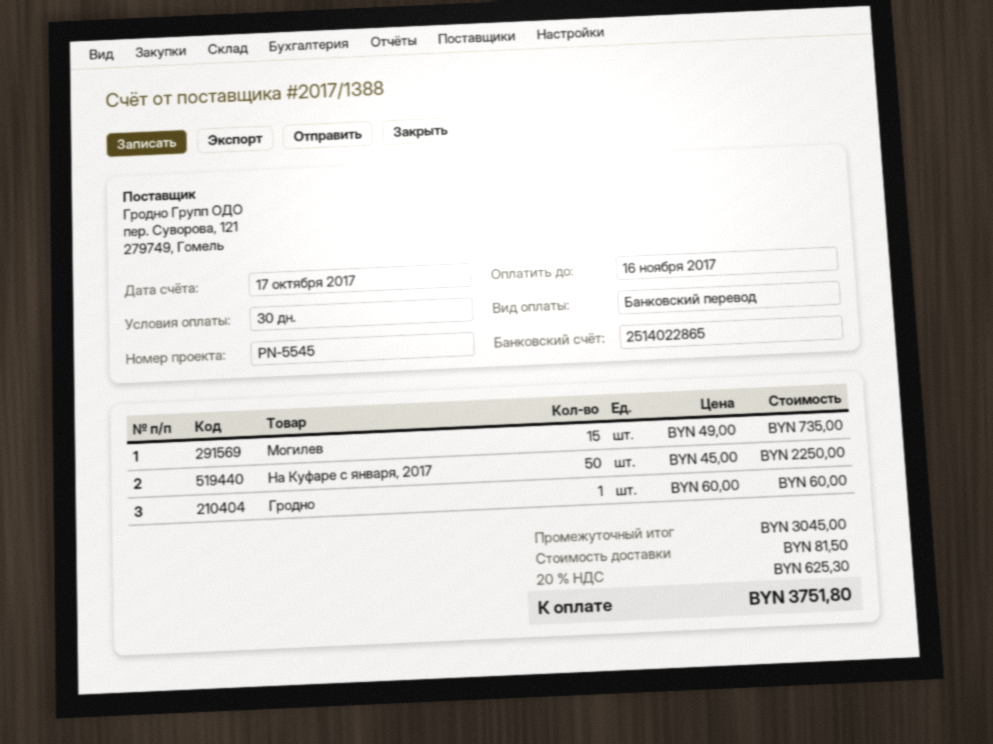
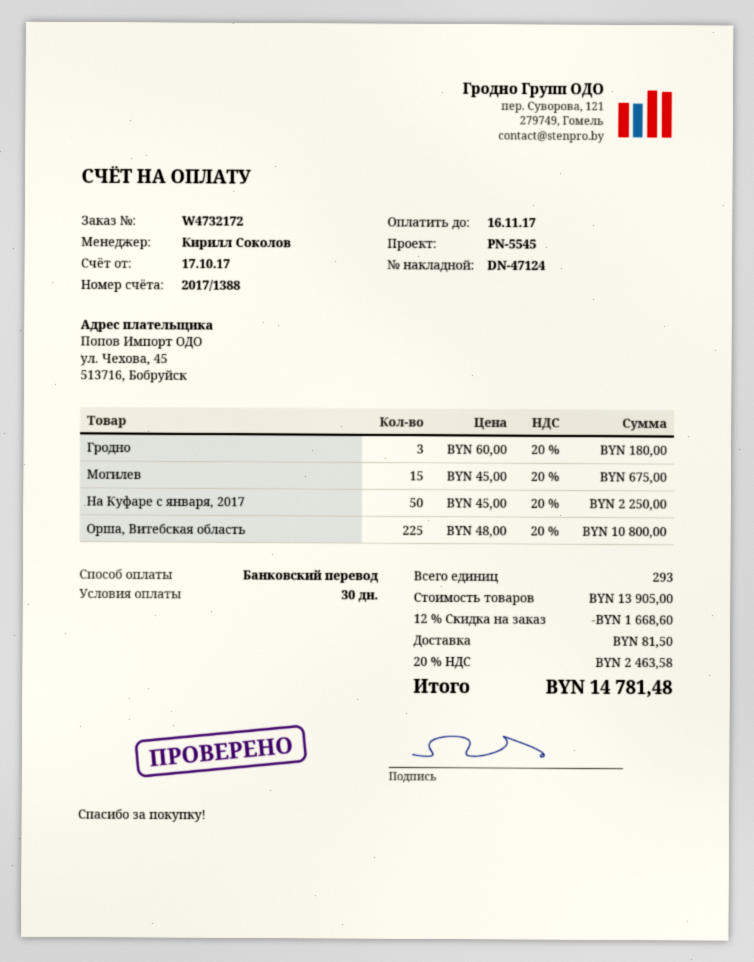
Могилев: 15 x 49.00 = 735.00 -> 15 x 45.00 = 675.00
Гродно: 1 x 60.00 = 60.00 -> 3 x 60.00 = 180.00
Орша, Витебская область: none -> 225 x 48.00 = 10800.00
subtotal: 3045.00 -> 13905.00
discount: none -> 12% = 1668.60
tax: 20% = 625.30 -> 20% = 2463.58
total: 3751.80 -> 14781.48

